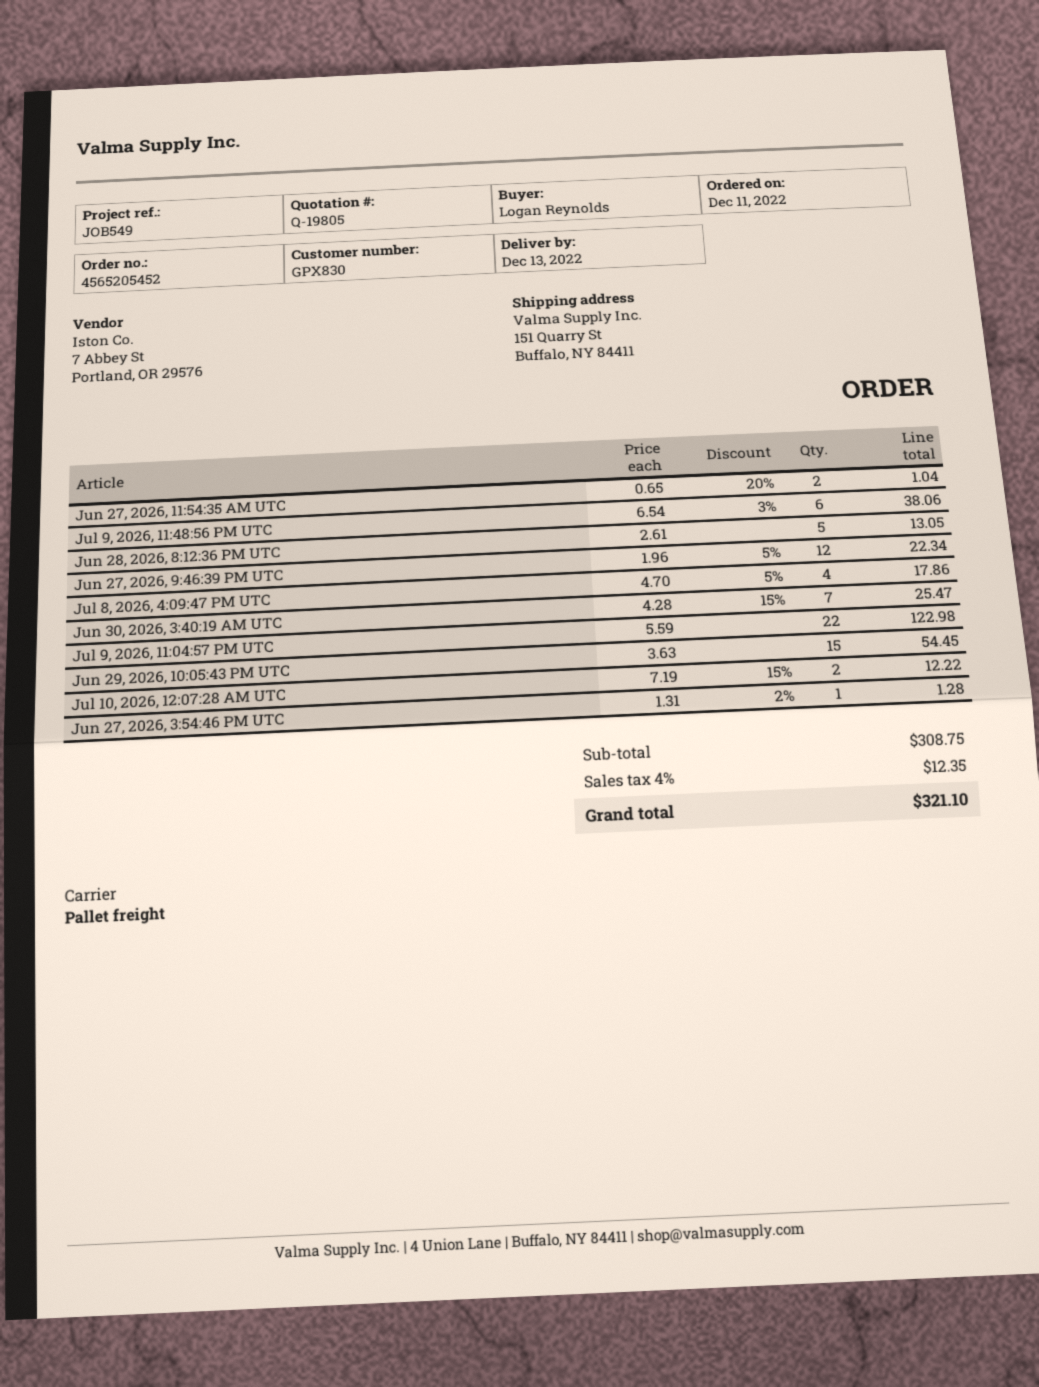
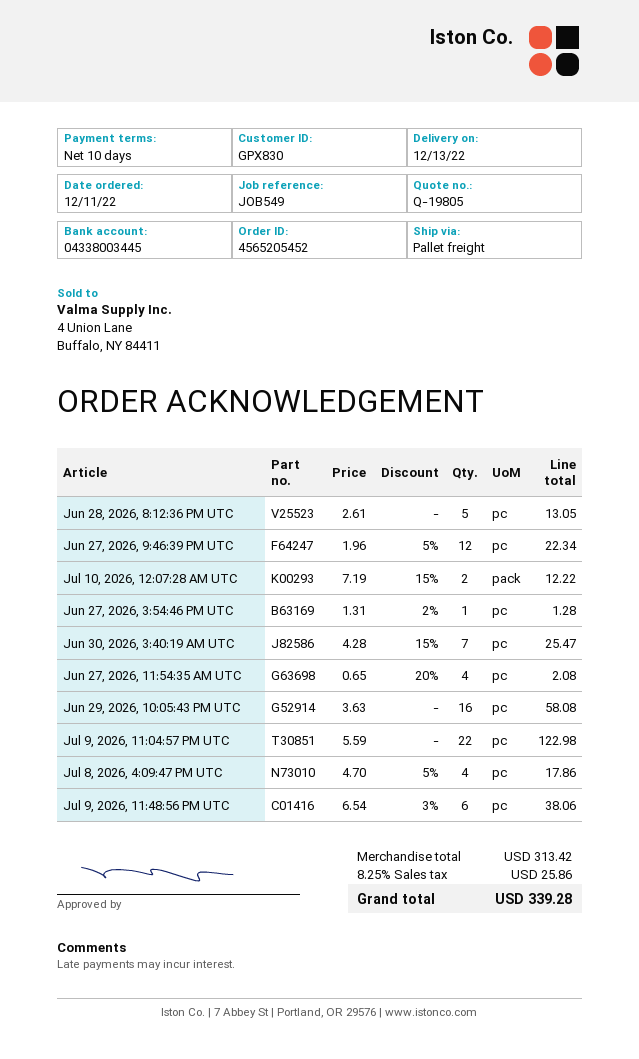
Jun 27, 2026, 11:54:35 AM UTC: 2 x 0.65 - 20% = 1.04 -> 4 x 0.65 - 20% = 2.08
Jun 29, 2026, 10:05:43 PM UTC: 15 x 3.63 = 54.45 -> 16 x 3.63 = 58.08
subtotal: 308.75 -> 313.42
tax: 4% = 12.35 -> 8.25% = 25.86
total: 321.10 -> 339.28

